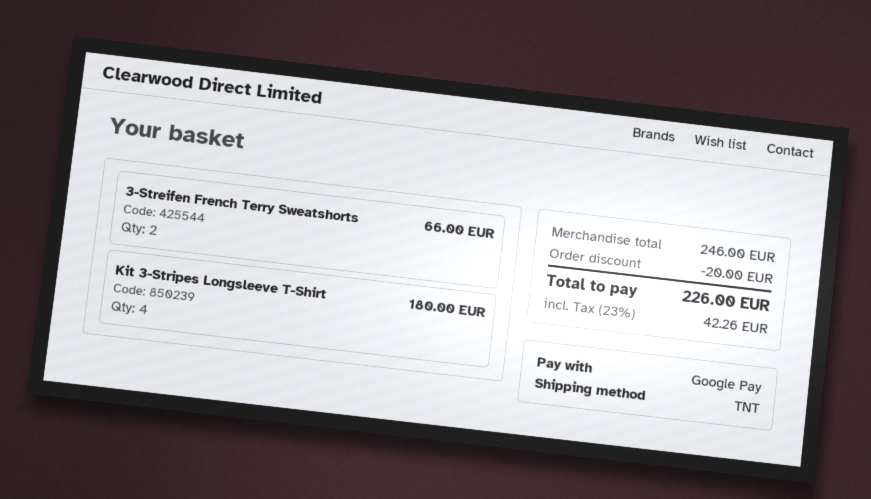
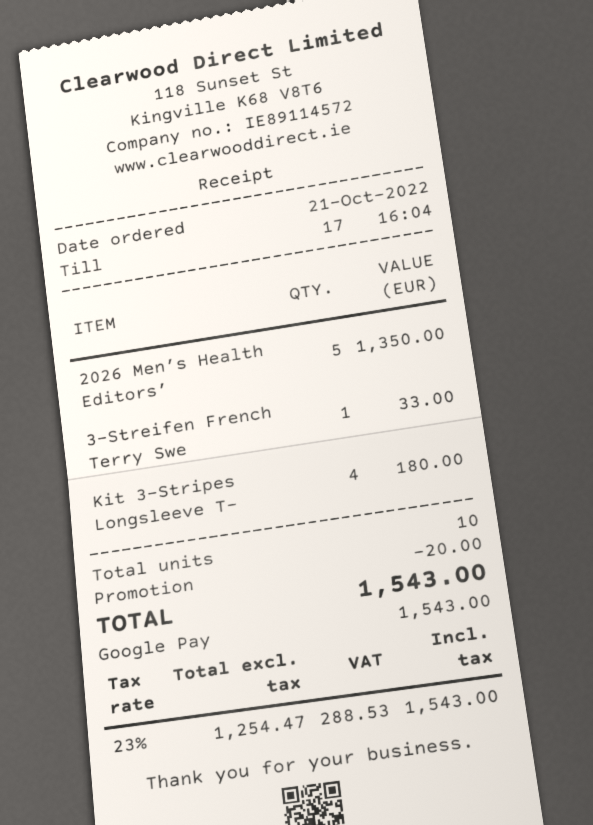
3-Streifen French Terry Sweatshorts: 2 for 66.00 -> 1 for 33.00
2026 Men’s Health Editors’: none -> 5 for 1350.00
tax: 23% = 42.26 -> 23% = 288.53
total: 226.00 -> 1543.00

